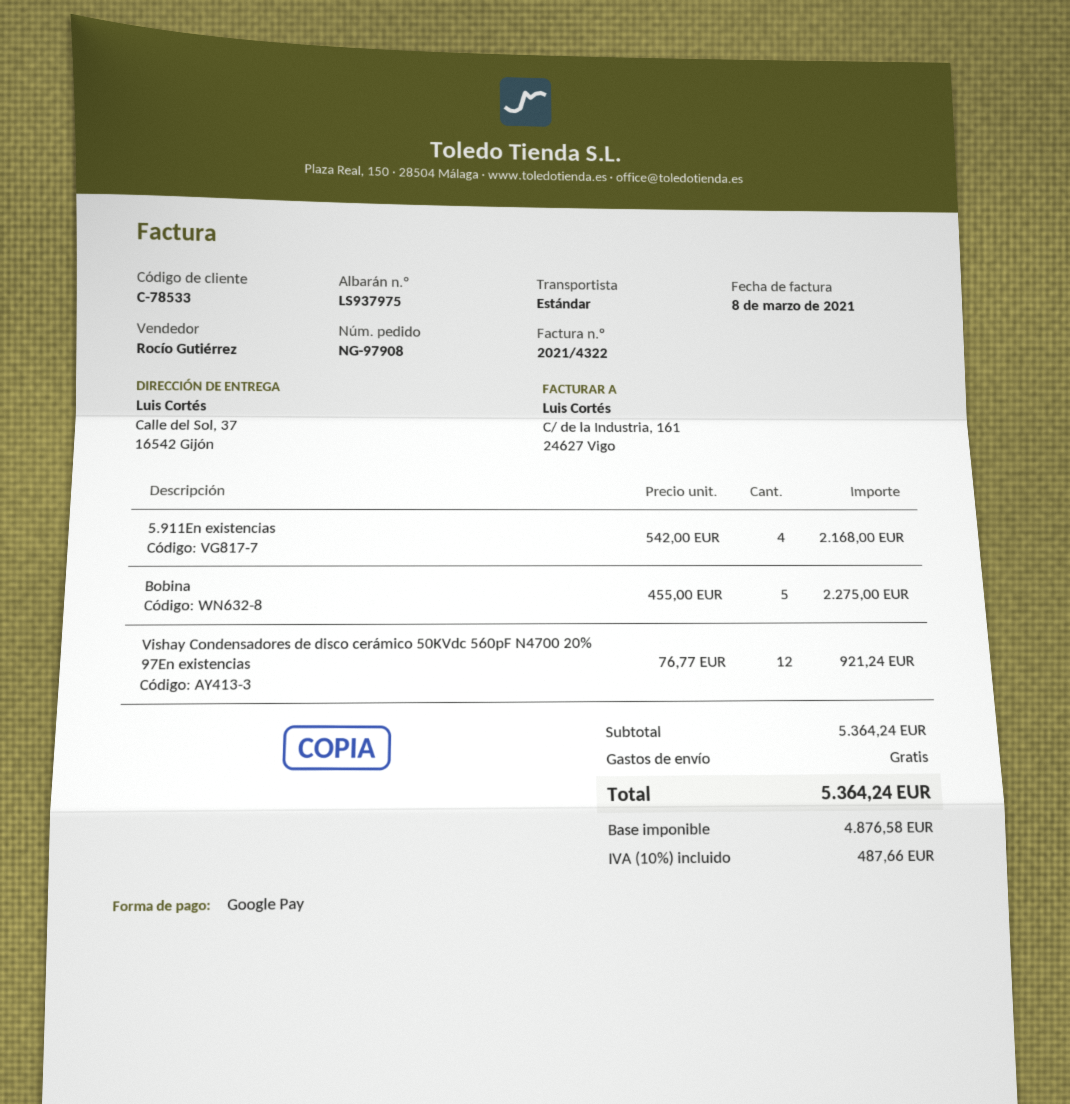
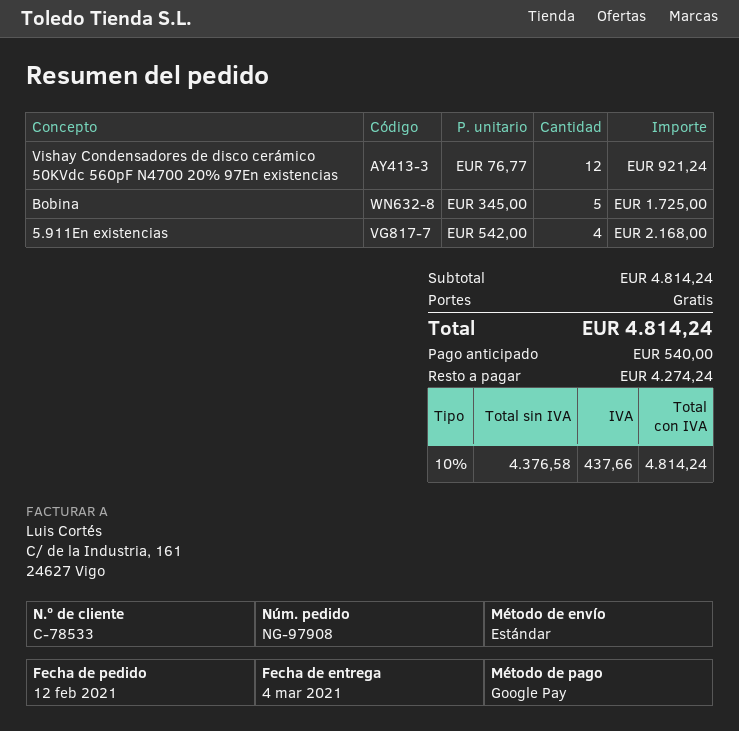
Bobina: 5 x 455.00 = 2275.00 -> 5 x 345.00 = 1725.00
subtotal: 5364.24 -> 4814.24
net: 4876.58 -> 4376.58
tax: 10% = 487.66 -> 10% = 437.66
total: 5364.24 -> 4814.24

